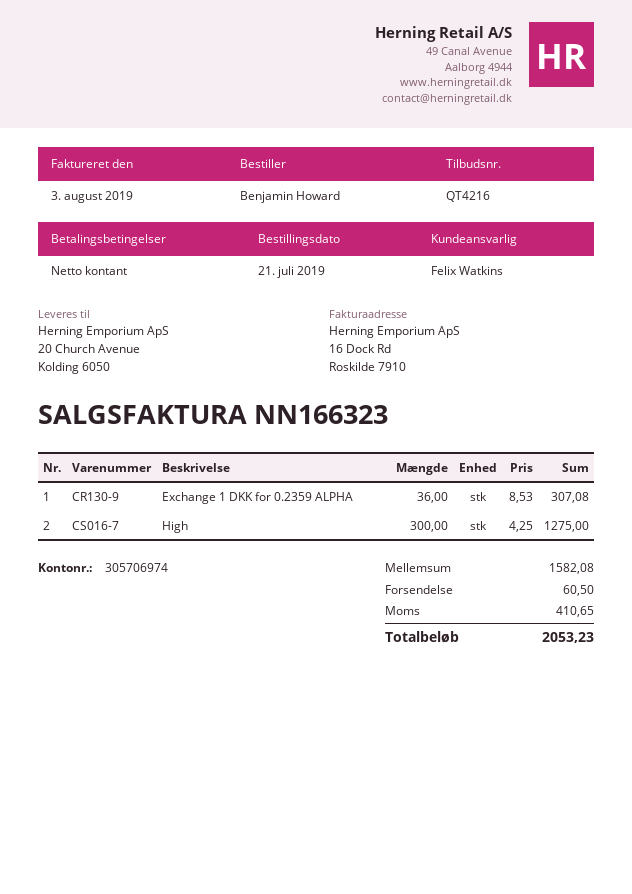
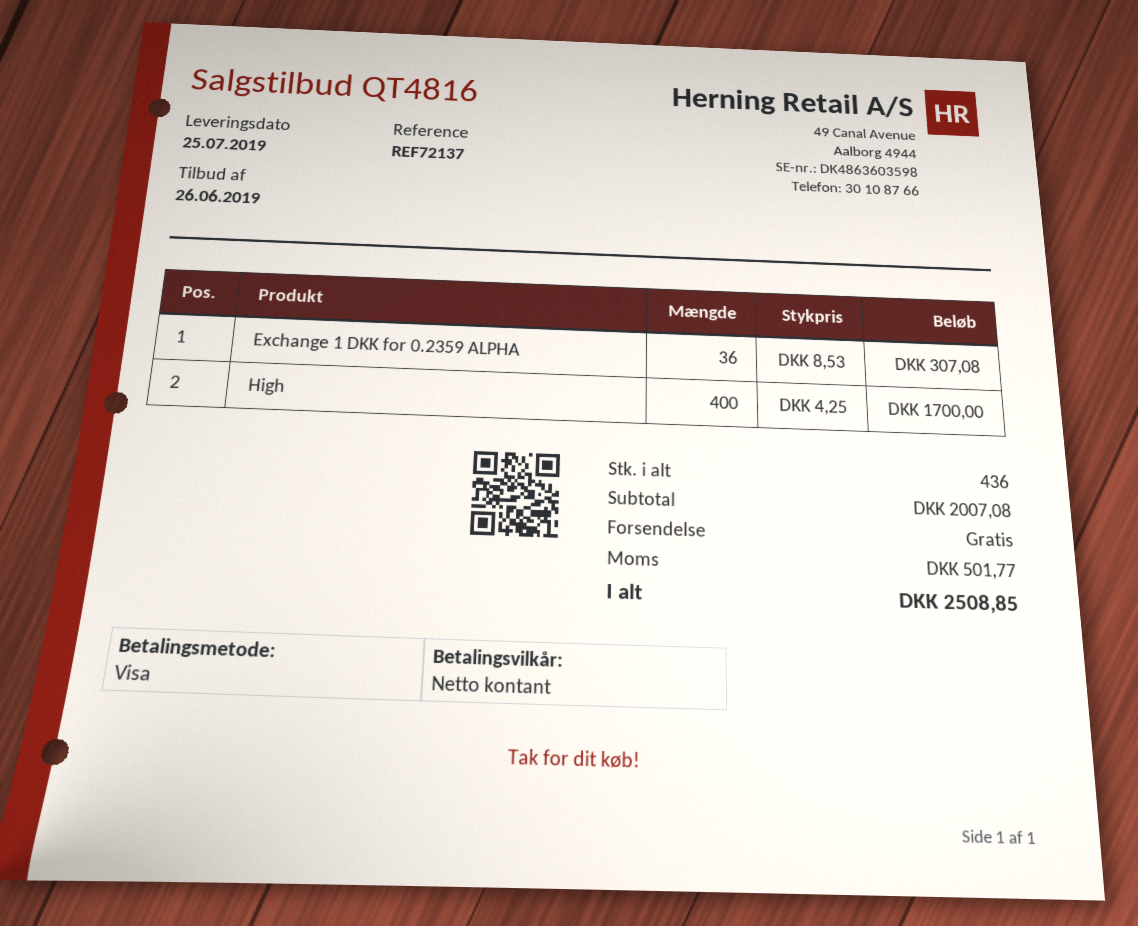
quote number: QT4216 -> QT4816
High: 300 x 4.25 = 1275.00 -> 400 x 4.25 = 1700.00
subtotal: 1582.08 -> 2007.08
shipping: 60.50 -> 0.00
tax: 410.65 -> 501.77
total: 2053.23 -> 2508.85

